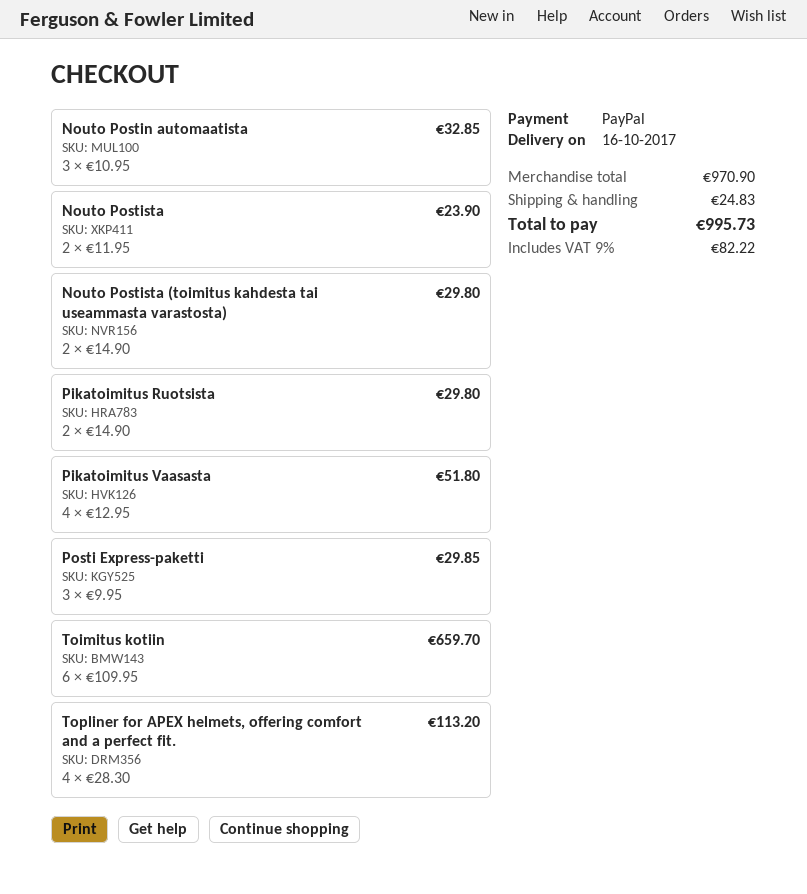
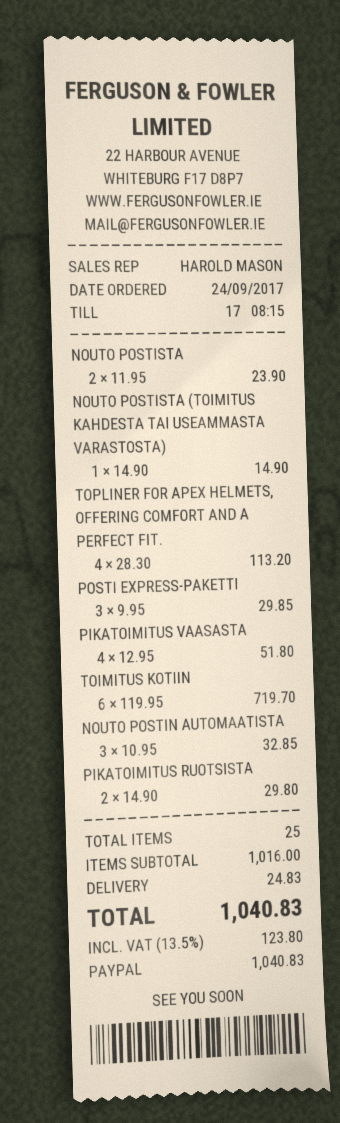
Nouto Postista (toimitus kahdesta tai useammasta varastosta): 2 x 14.90 = 29.80 -> 1 x 14.90 = 14.90
Toimitus kotiin: 6 x 109.95 = 659.70 -> 6 x 119.95 = 719.70
subtotal: 970.90 -> 1016.00
tax: 9% = 82.22 -> 13.5% = 123.80
total: 995.73 -> 1040.83

